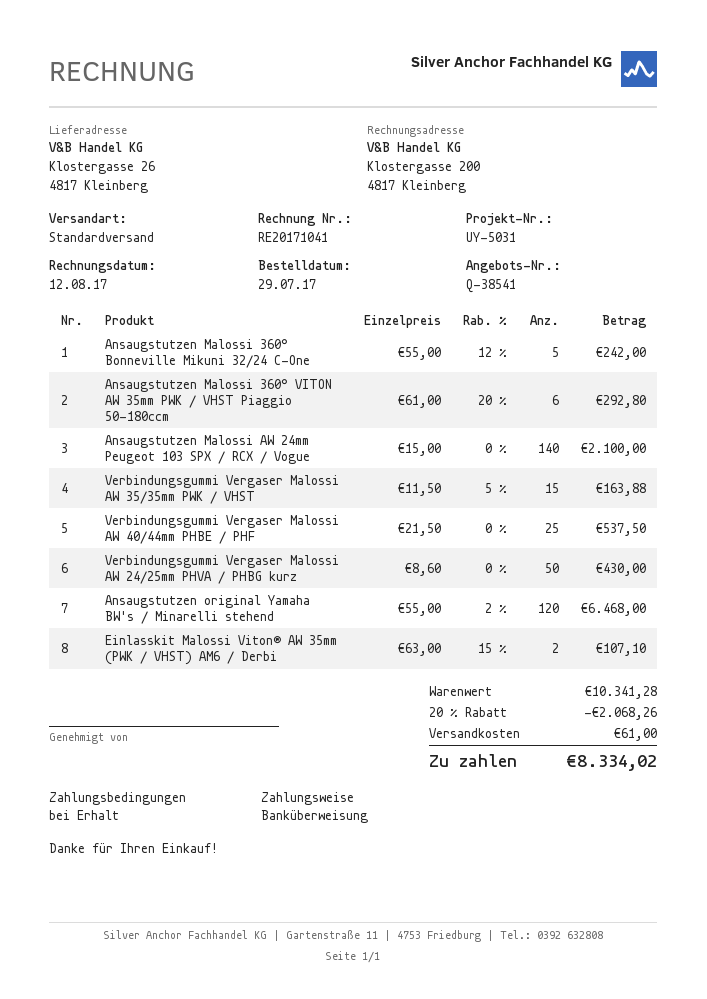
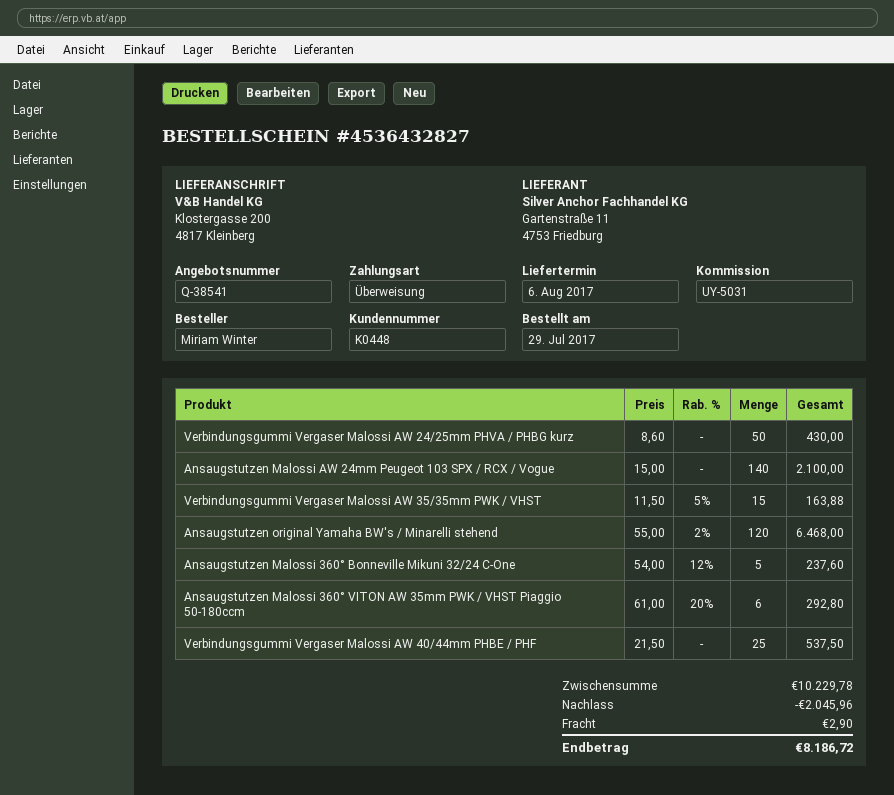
ship to: Klostergasse 26, 4817 Kleinberg -> Klostergasse 200, 4817 Kleinberg
Ansaugstutzen Malossi 360° Bonneville Mikuni 32/24 C-One: 5 x 55.00 - 12% = 242.00 -> 5 x 54.00 - 12% = 237.60
Einlasskit Malossi Viton® AW 35mm (PWK / VHST) AM6 / Derbi: 2 x 63.00 - 15% = 107.10 -> none
subtotal: 10341.28 -> 10229.78
discount: 2068.26 -> 2045.96
shipping: 61.00 -> 2.90
total: 8334.02 -> 8186.72

